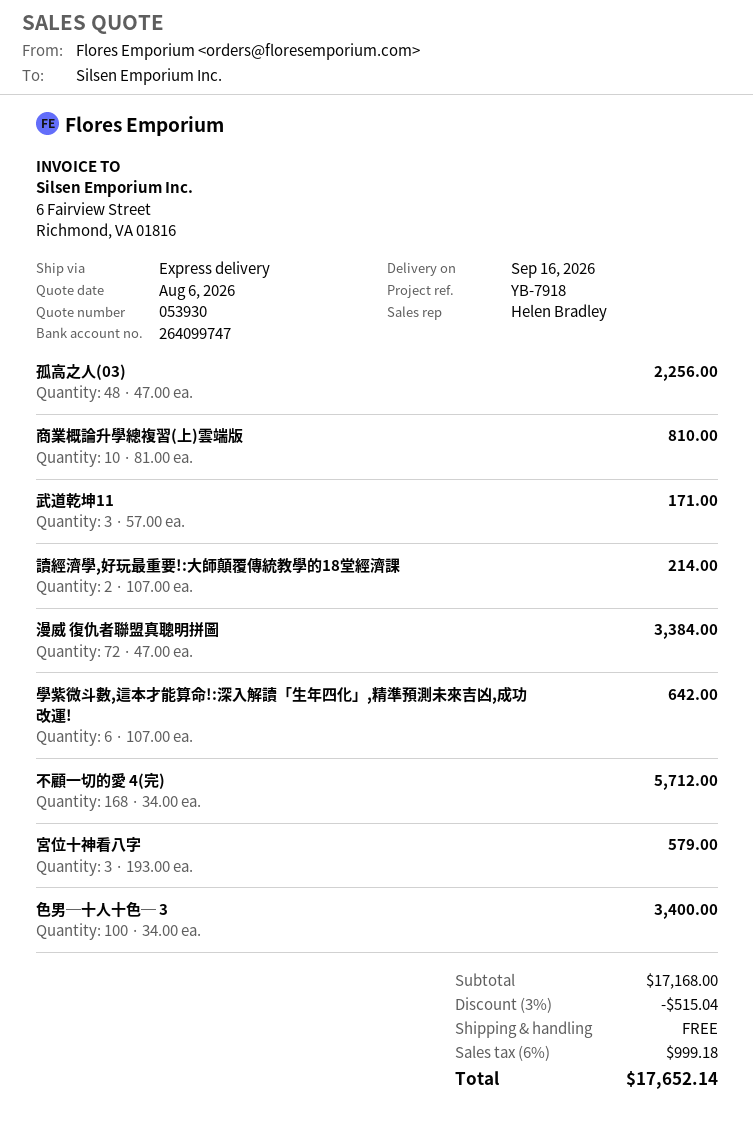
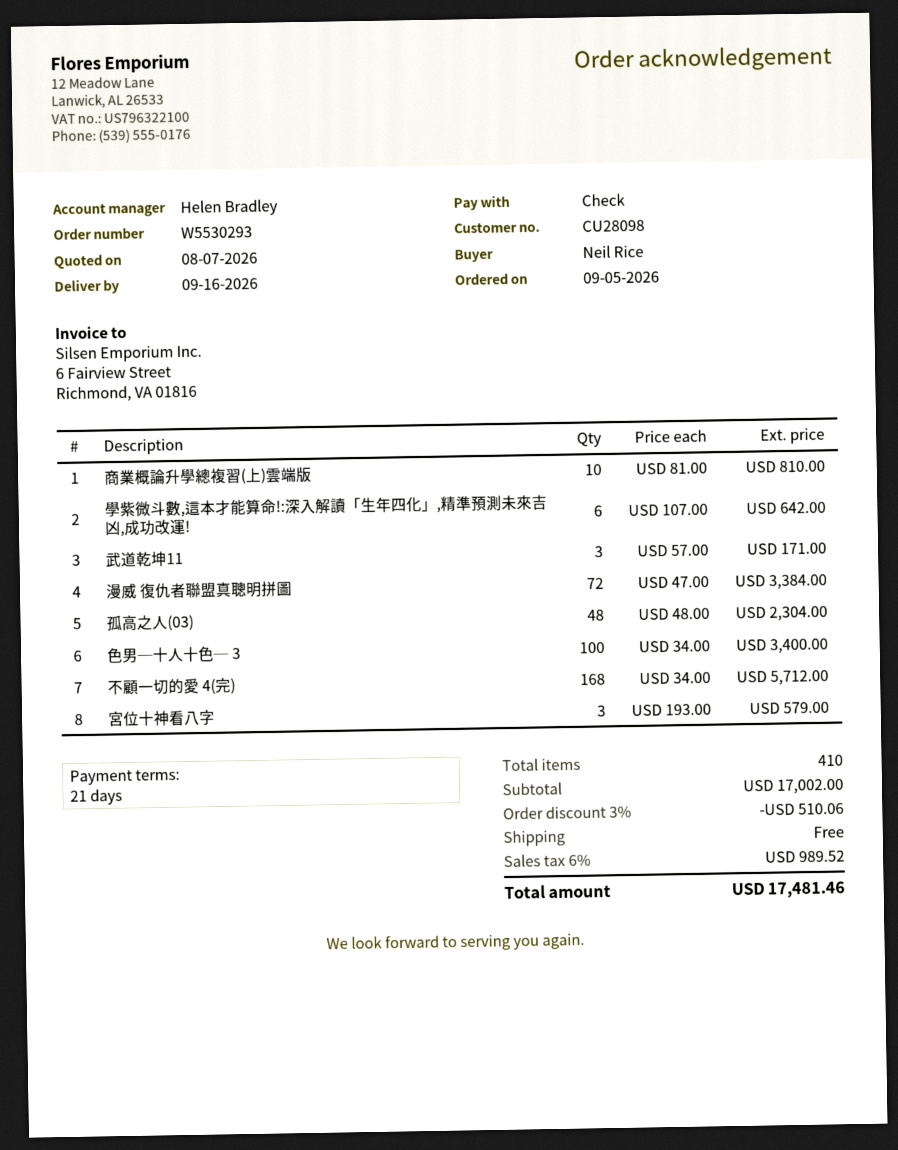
quote date: 2026-08-06 -> 2026-08-07
孤高之人(03): 48 x 47.00 = 2256.00 -> 48 x 48.00 = 2304.00
讀經濟學,好玩最重要!:大師顛覆傳統教學的18堂經濟課: 2 x 107.00 = 214.00 -> none
subtotal: 17168.00 -> 17002.00
discount: 3% = 515.04 -> 3% = 510.06
tax: 6% = 999.18 -> 6% = 989.52
total: 17652.14 -> 17481.46

